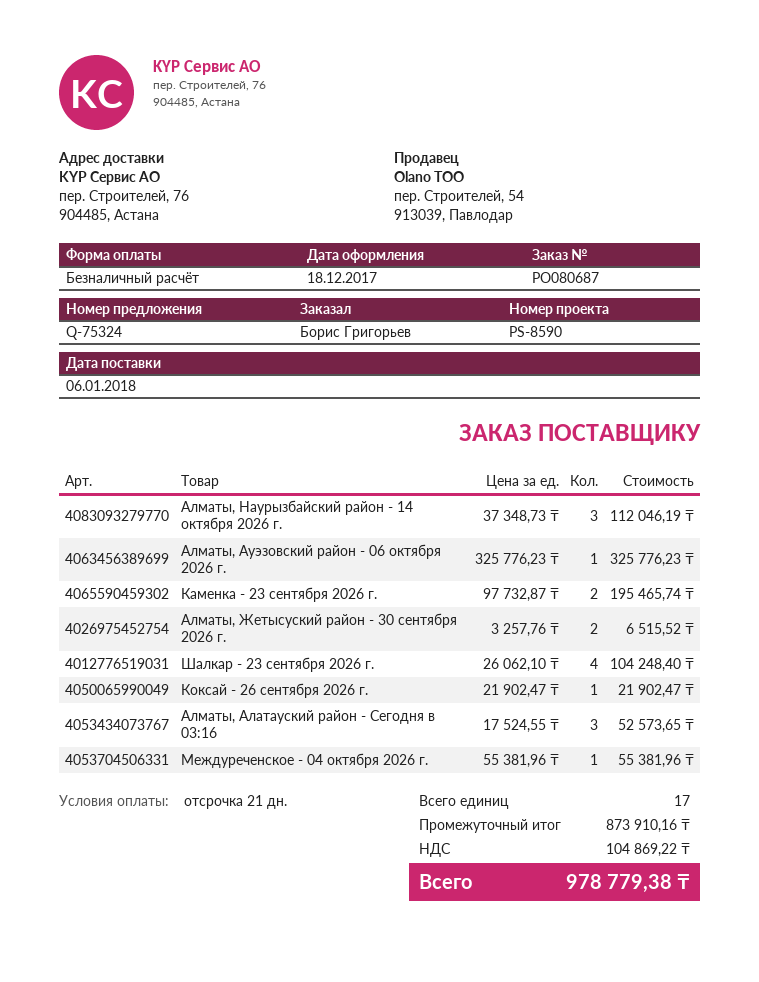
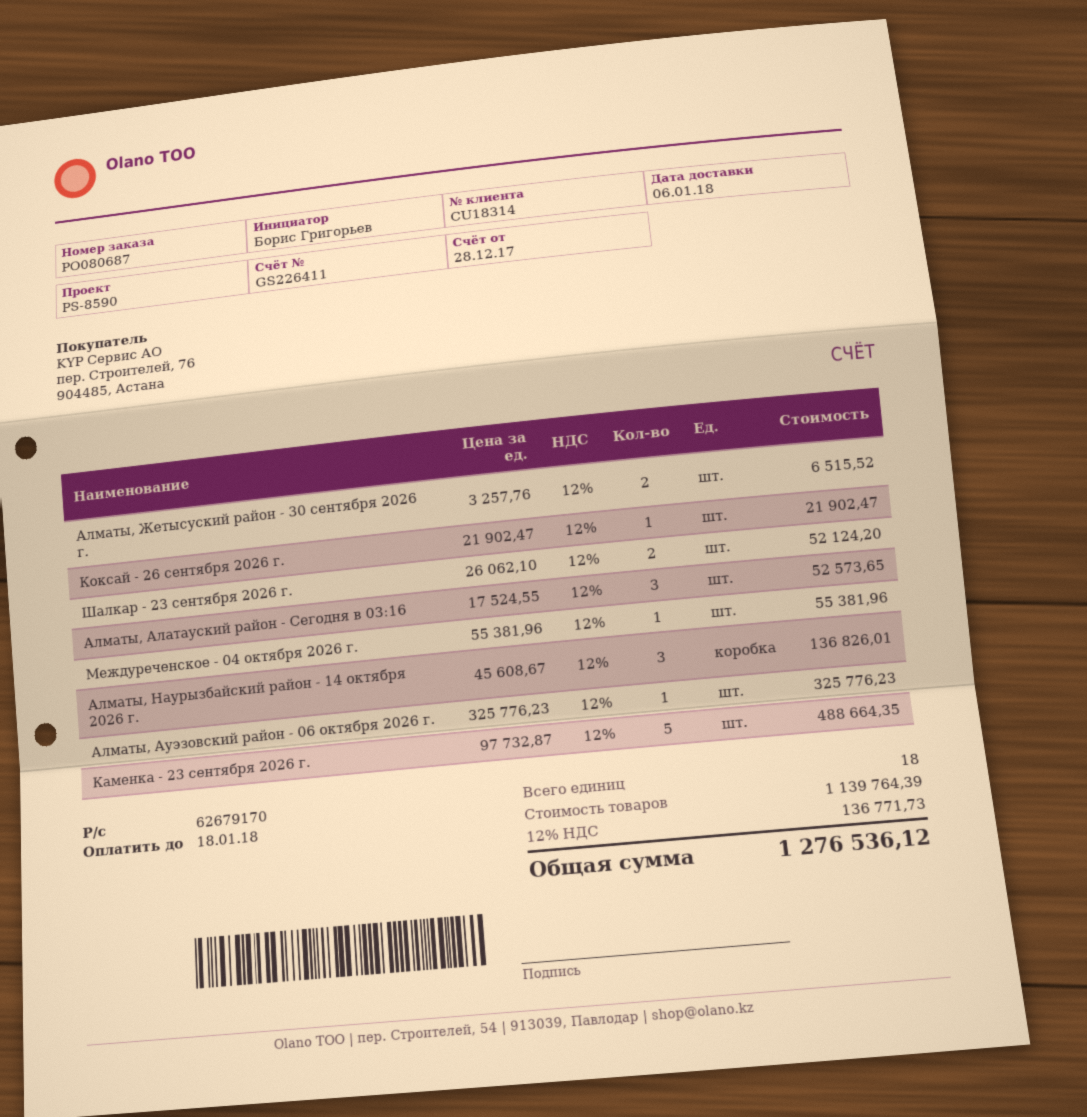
Алматы, Наурызбайский район - 14 октября 2026 г.: 3 x 37348.73 = 112046.19 -> 3 x 45608.67 = 136826.01
Каменка - 23 сентября 2026 г.: 2 x 97732.87 = 195465.74 -> 5 x 97732.87 = 488664.35
Шалкар - 23 сентября 2026 г.: 4 x 26062.10 = 104248.40 -> 2 x 26062.10 = 52124.20
total quantity: 17 -> 18
subtotal: 873910.16 -> 1139764.39
tax: 104869.22 -> 136771.73
total: 978779.38 -> 1276536.12

